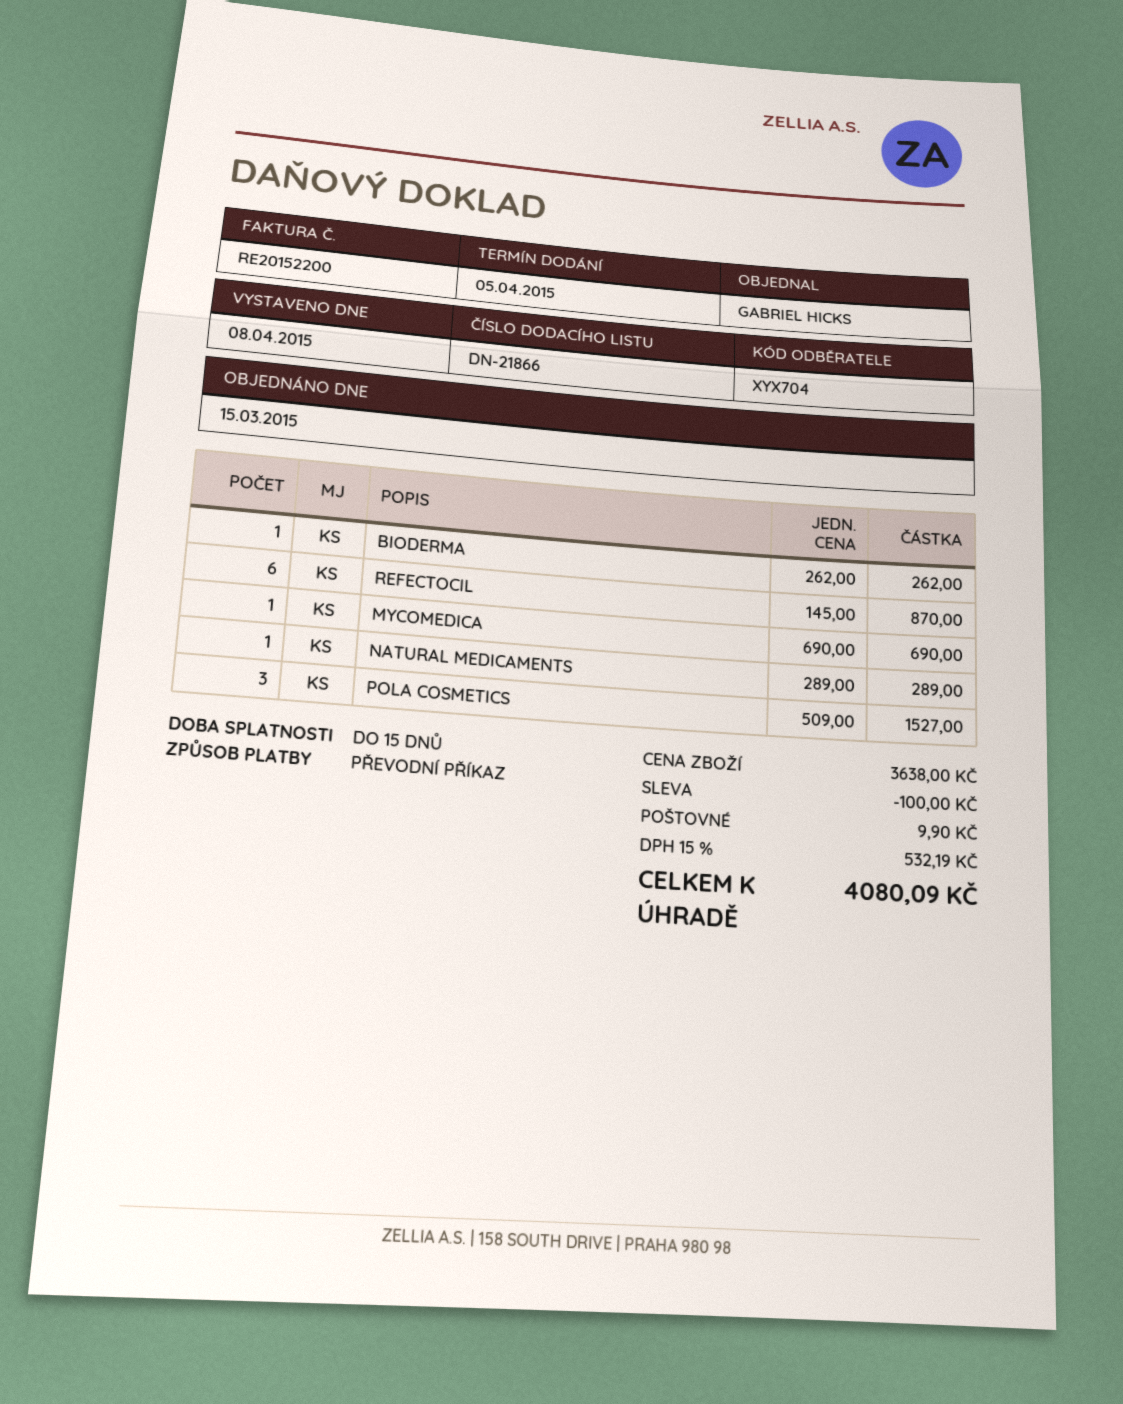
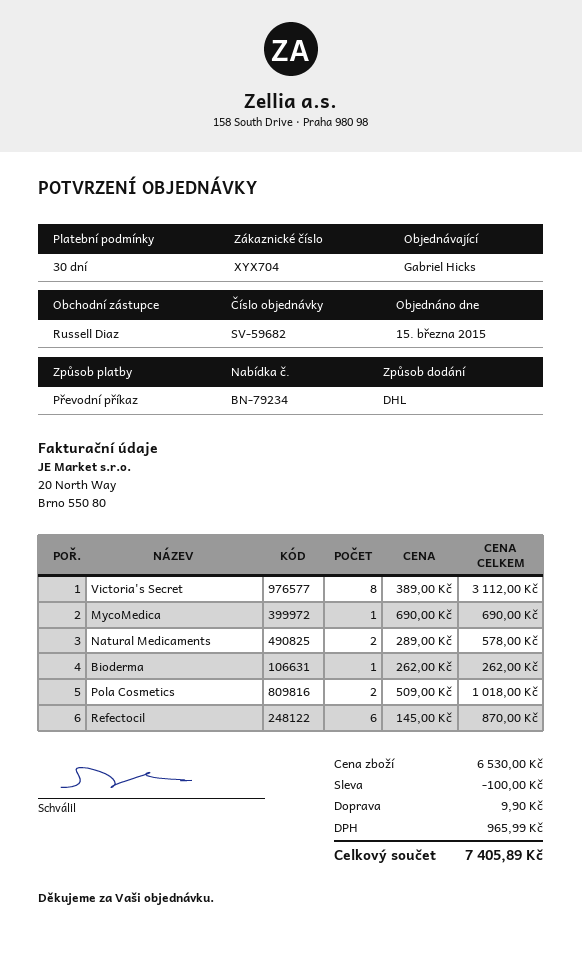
payment terms: 15 days -> 30 days
NATURAL MEDICAMENTS: 1 x 289.00 = 289.00 -> 2 x 289.00 = 578.00
POLA COSMETICS: 3 x 509.00 = 1527.00 -> 2 x 509.00 = 1018.00
Victoria's Secret: none -> 8 x 389.00 = 3112.00
subtotal: 3638.00 -> 6530.00
tax: 532.19 -> 965.99
total: 4080.09 -> 7405.89

